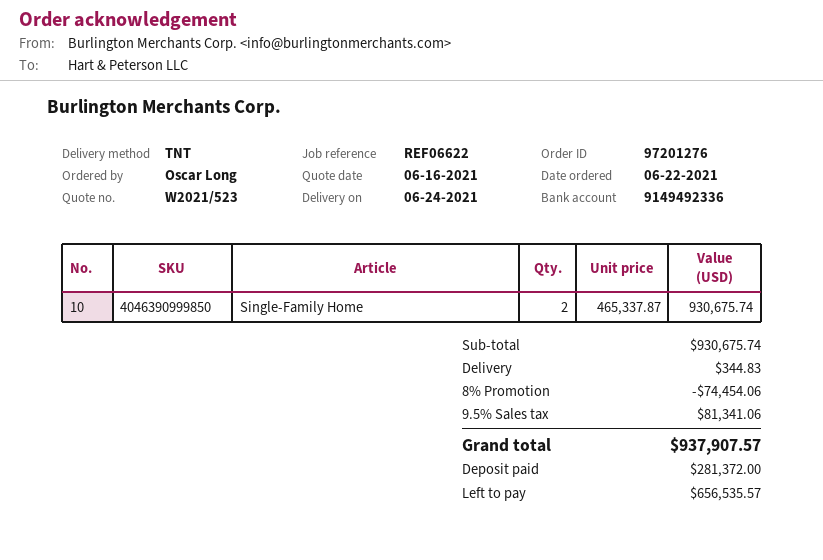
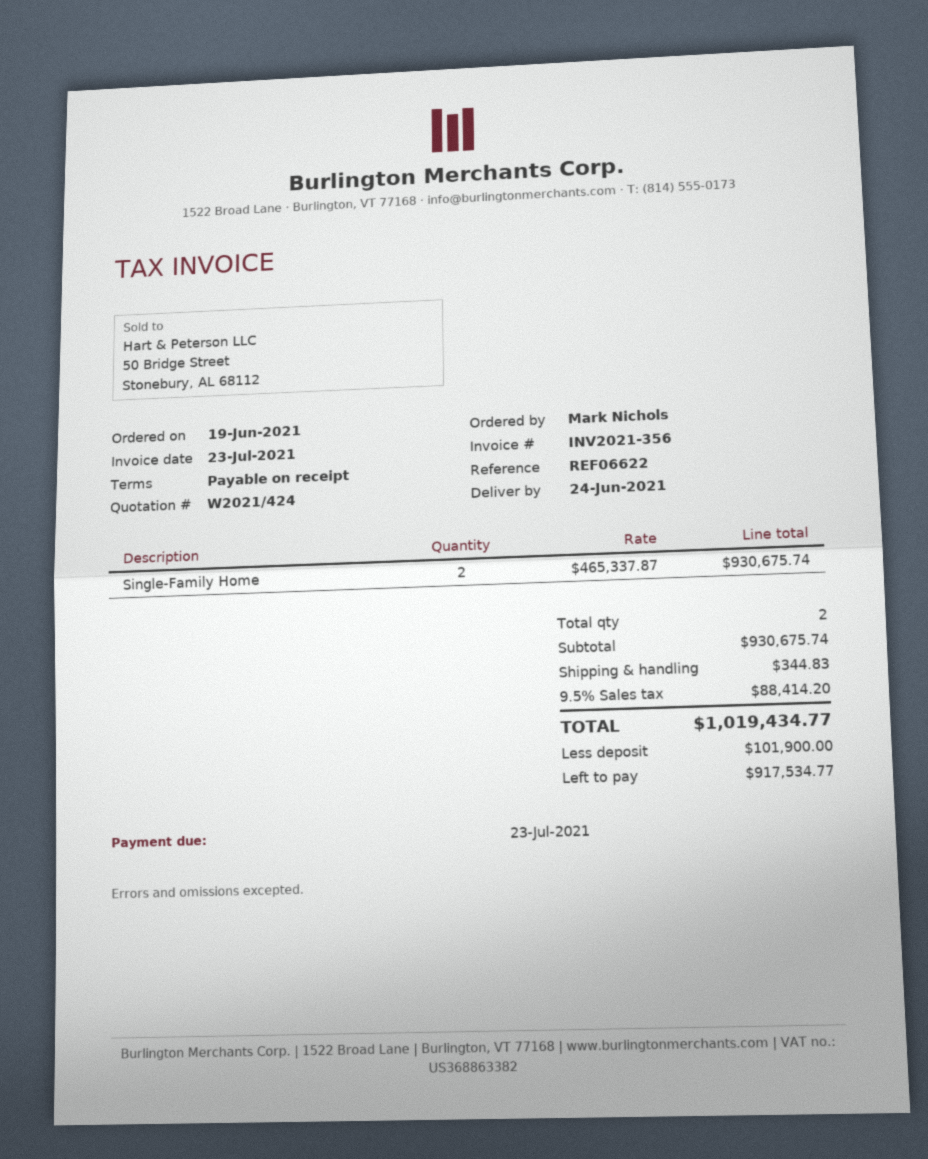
quote number: W2021/523 -> W2021/424
order date: 2021-06-22 -> 2021-06-19
ordered by: Oscar Long -> Mark Nichols
discount: 8% = 74454.06 -> none
tax: 9.5% = 81341.06 -> 9.5% = 88414.20
total: 937907.57 -> 1019434.77
deposit: 281372.00 -> 101900.00
balance: 656535.57 -> 917534.77

